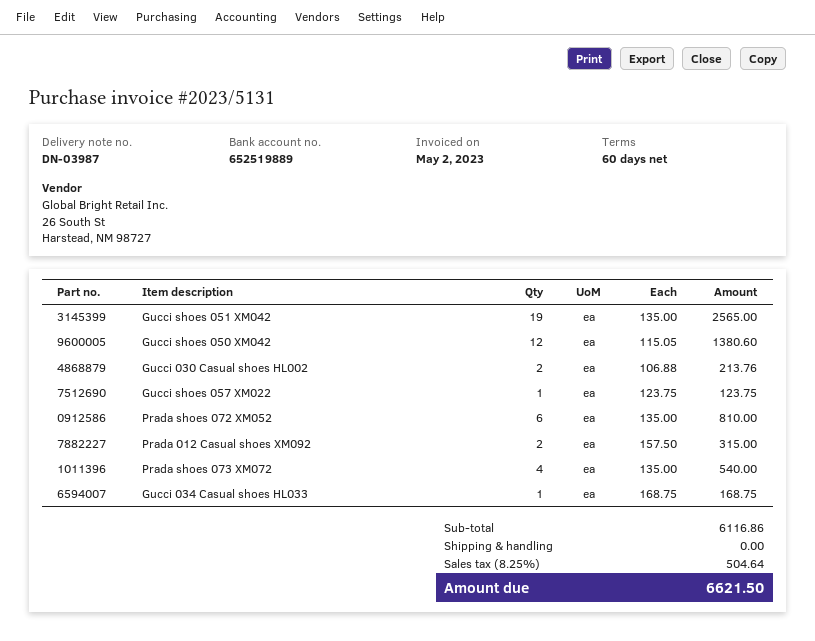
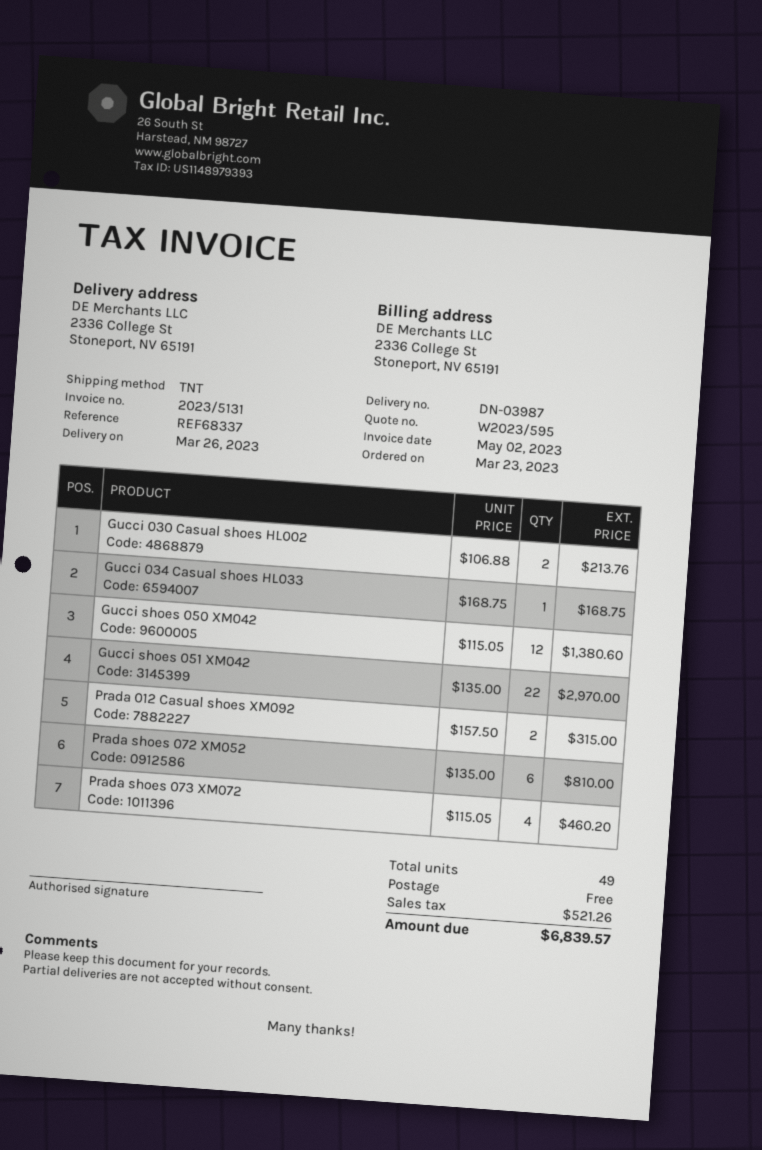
Gucci shoes 051 XM042: 19 x 135.00 = 2565.00 -> 22 x 135.00 = 2970.00
Gucci shoes 057 XM022: 1 x 123.75 = 123.75 -> none
Prada shoes 073 XM072: 4 x 135.00 = 540.00 -> 4 x 115.05 = 460.20
tax: 504.64 -> 521.26
total: 6621.50 -> 6839.57

